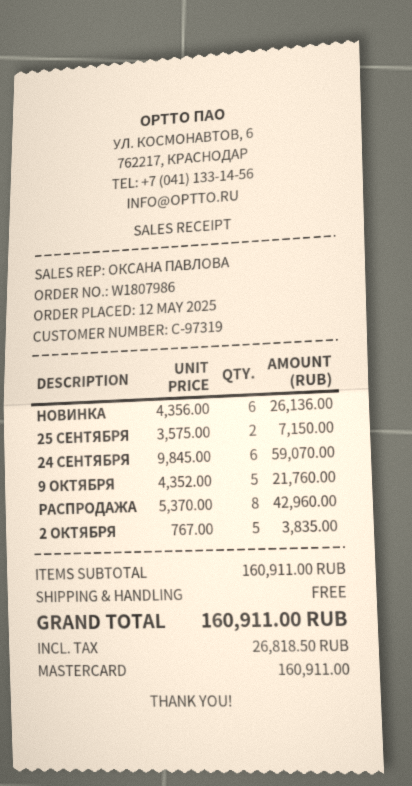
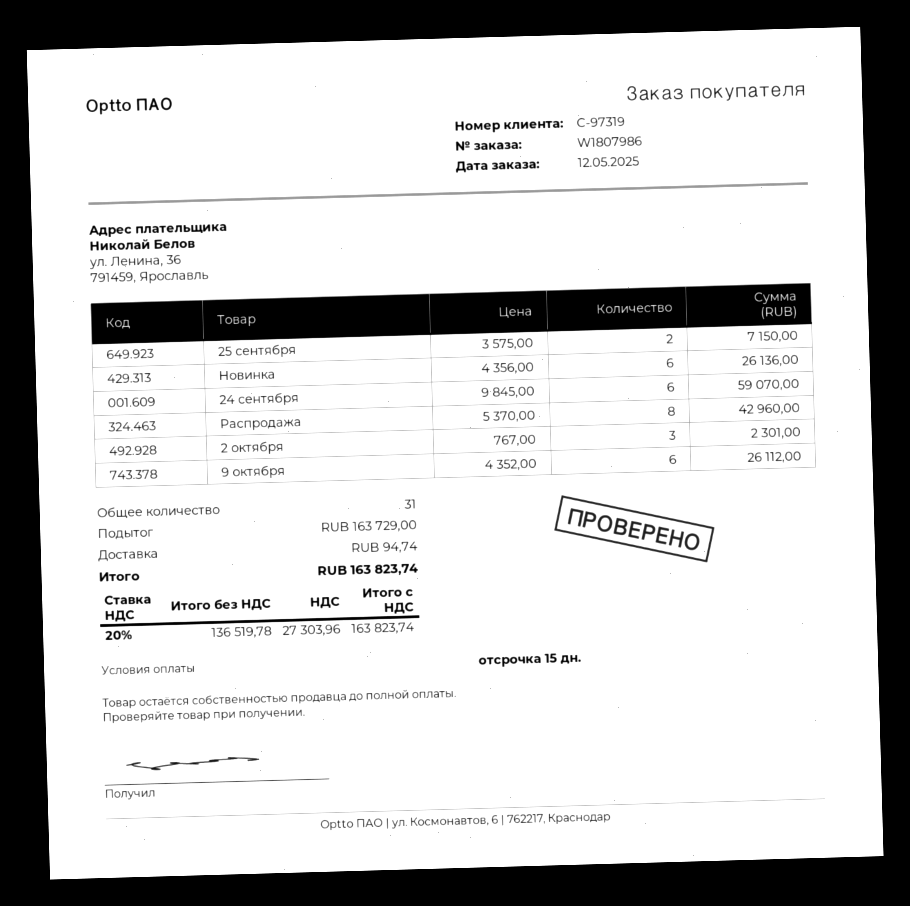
9 ОКТЯБРЯ: 5 x 4352.00 = 21760.00 -> 6 x 4352.00 = 26112.00
2 ОКТЯБРЯ: 5 x 767.00 = 3835.00 -> 3 x 767.00 = 2301.00
subtotal: 160911.00 -> 163729.00
shipping: 0.00 -> 94.74
tax: 26818.50 -> 27303.96
total: 160911.00 -> 163823.74

